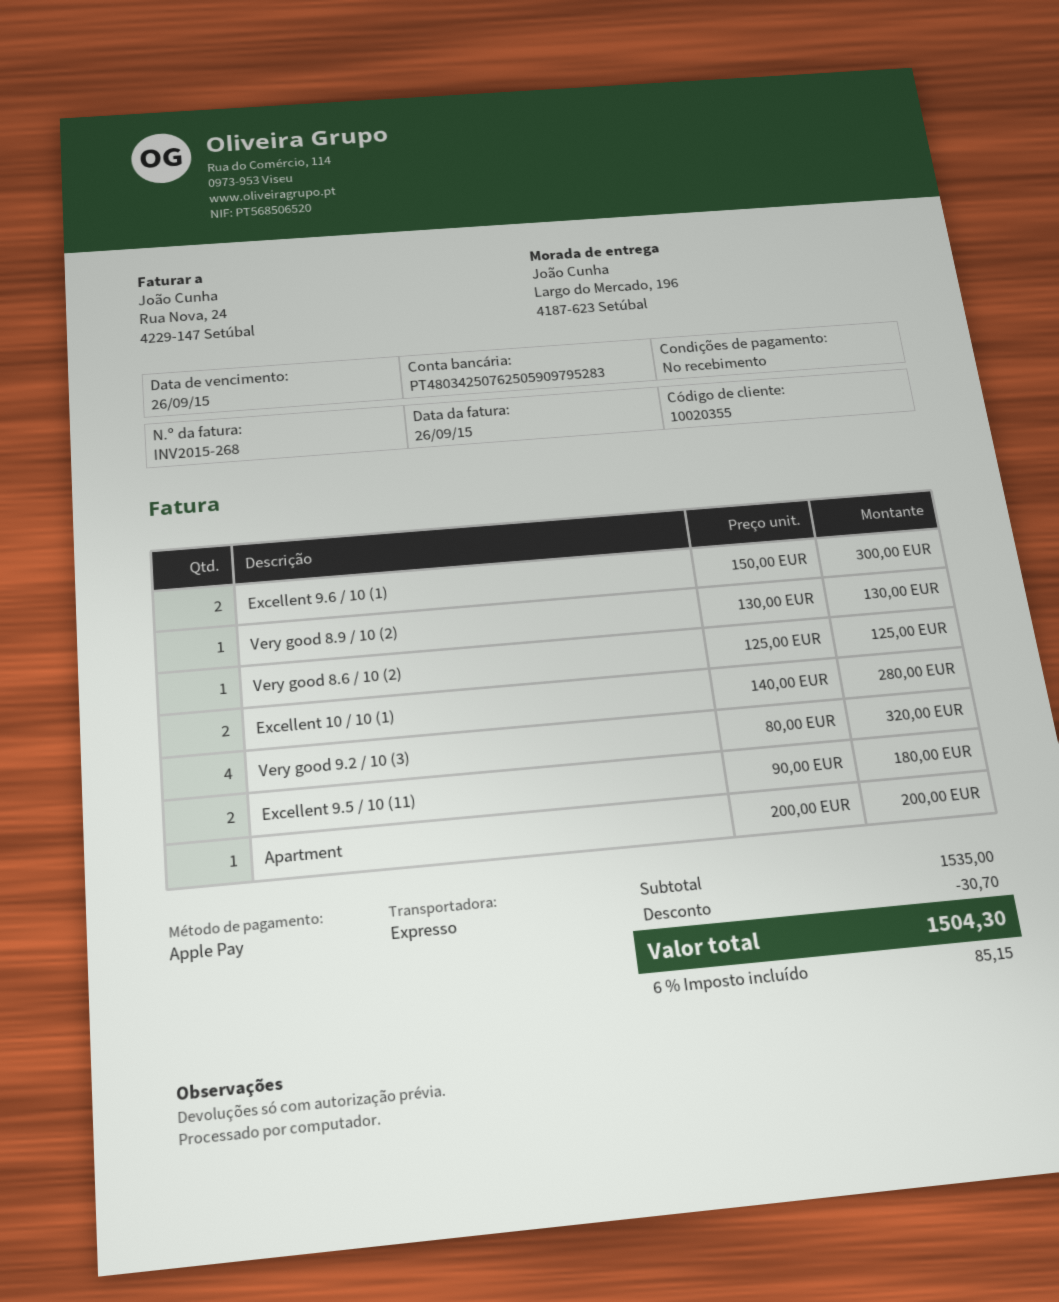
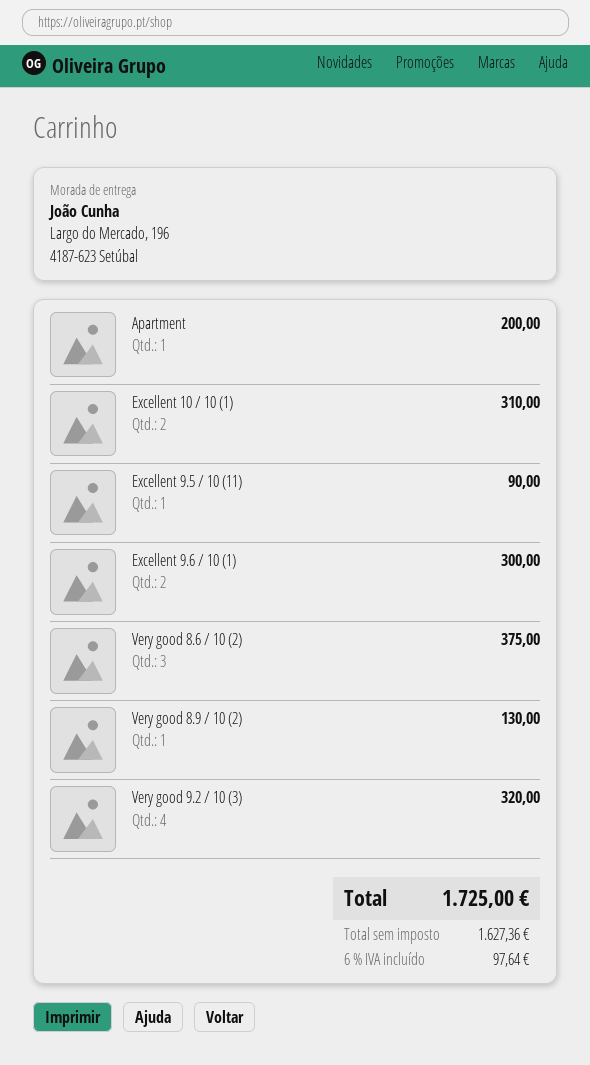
Very good 8.6 / 10 (2): 1 for 125.00 -> 3 for 375.00
Excellent 10 / 10 (1): 2 for 280.00 -> 2 for 310.00
Excellent 9.5 / 10 (11): 2 for 180.00 -> 1 for 90.00
discount: 30.70 -> none
tax: 6% = 85.15 -> 6% = 97.64
total: 1504.30 -> 1725.00

